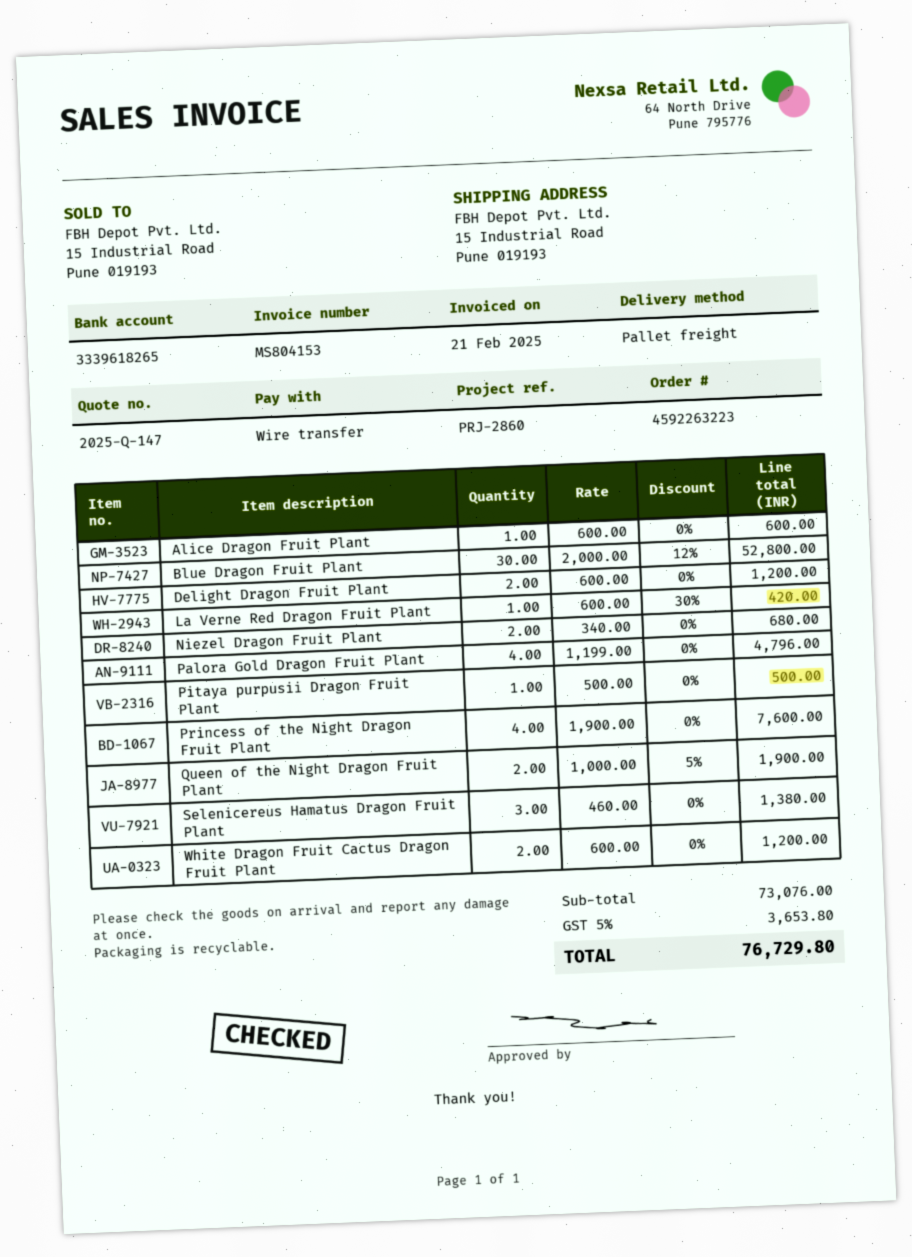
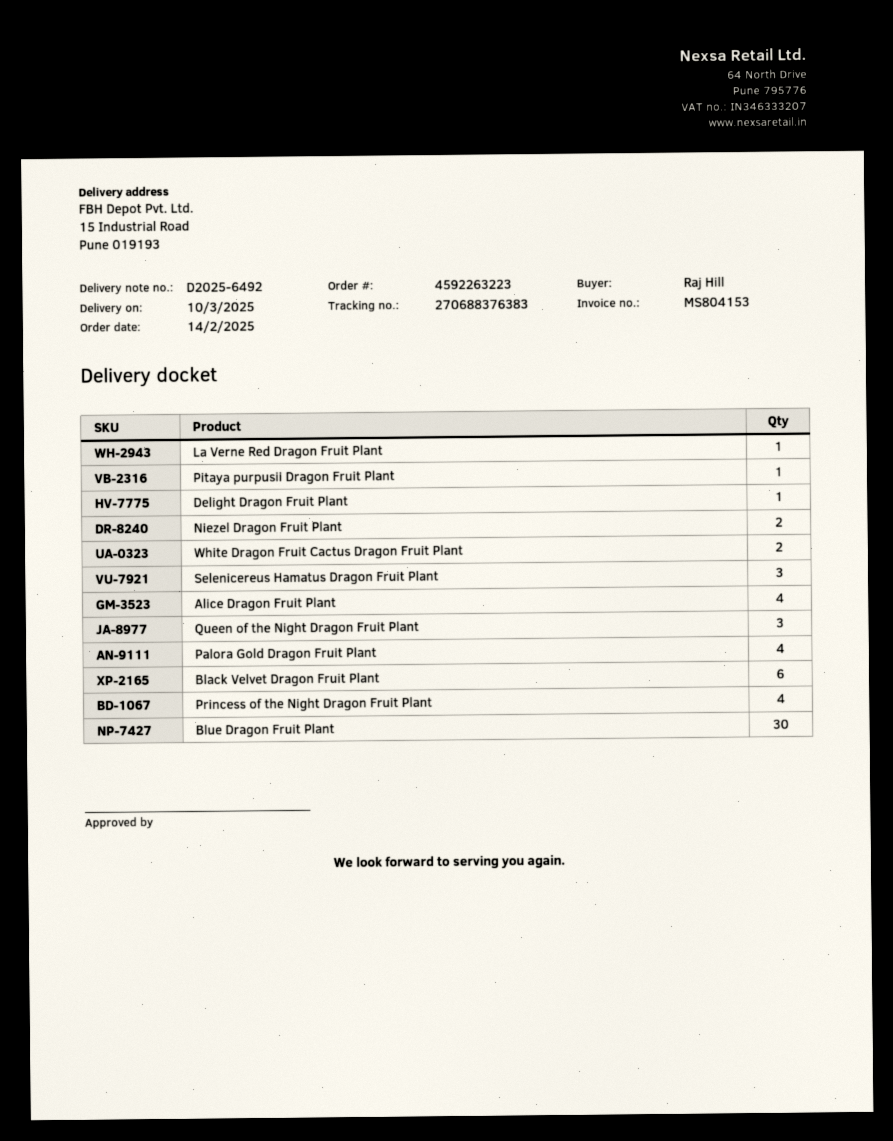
Alice Dragon Fruit Plant: 1 -> 4
Delight Dragon Fruit Plant: 2 -> 1
Queen of the Night Dragon Fruit Plant: 2 -> 3
Black Velvet Dragon Fruit Plant: none -> 6

